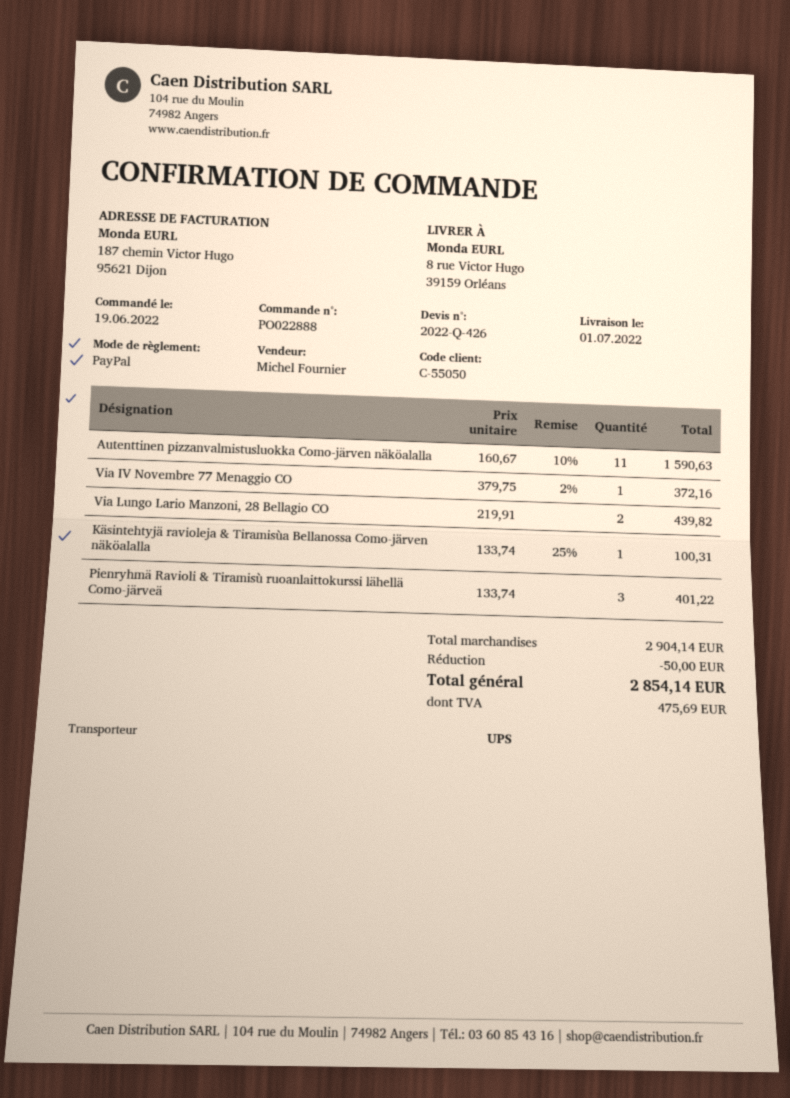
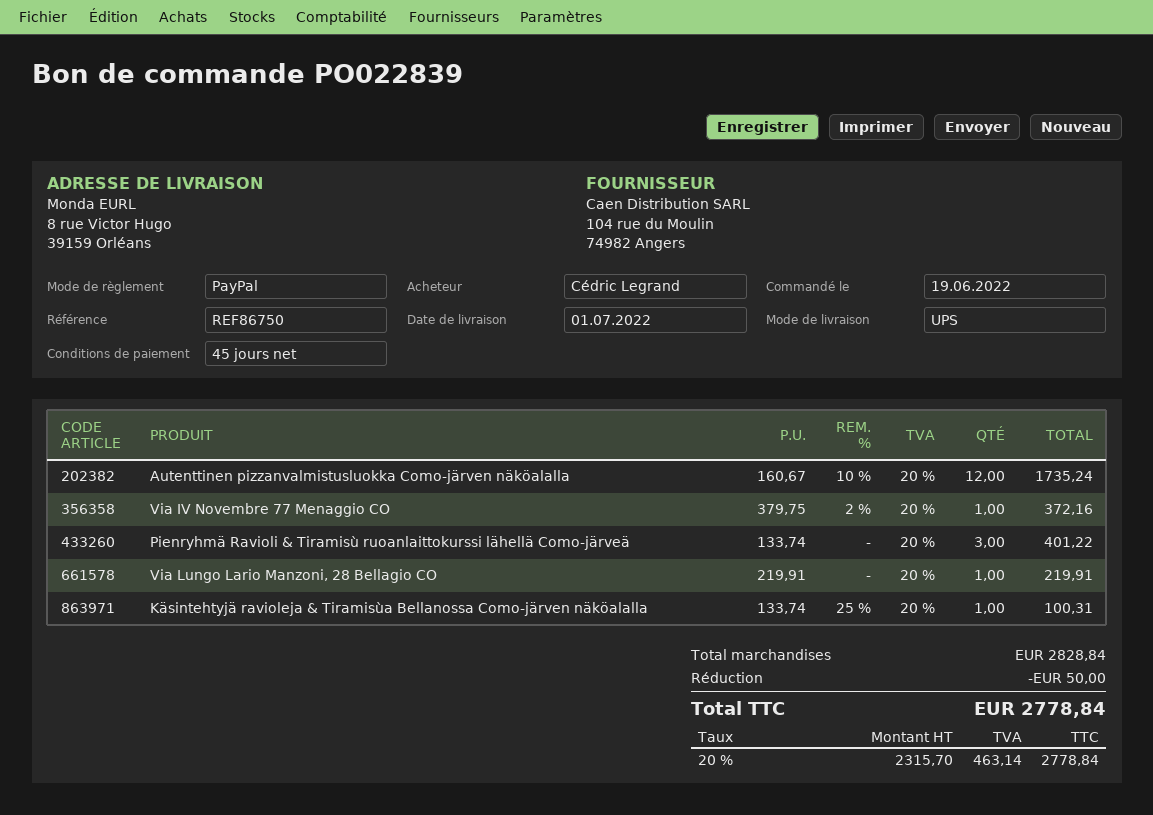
order number: PO022888 -> PO022839
Autenttinen pizzanvalmistusluokka Como-järven näköalalla: 11 x 160.67 - 10% = 1590.63 -> 12 x 160.67 - 10% = 1735.24
Via Lungo Lario Manzoni, 28 Bellagio CO: 2 x 219.91 = 439.82 -> 1 x 219.91 = 219.91
subtotal: 2904.14 -> 2828.84
tax: 475.69 -> 463.14
total: 2854.14 -> 2778.84

